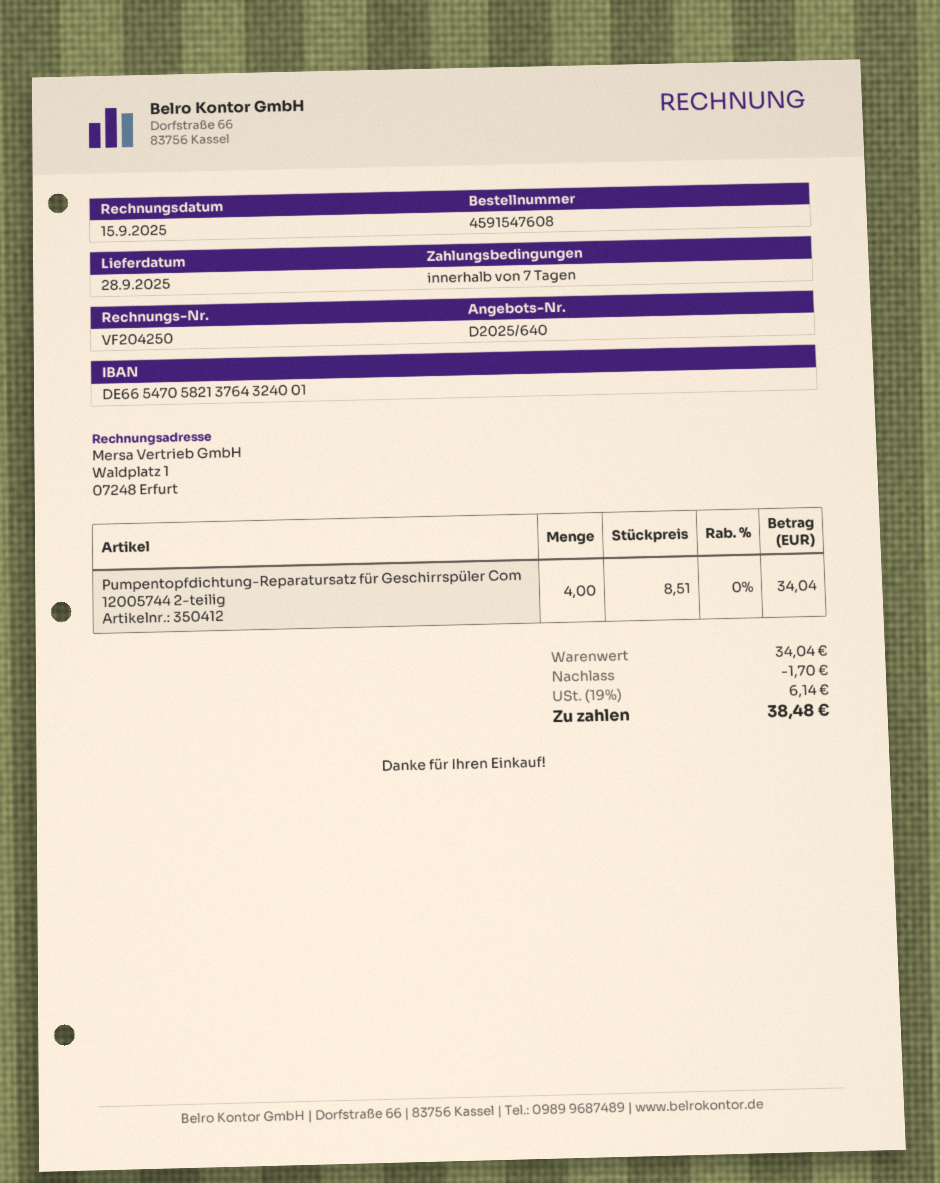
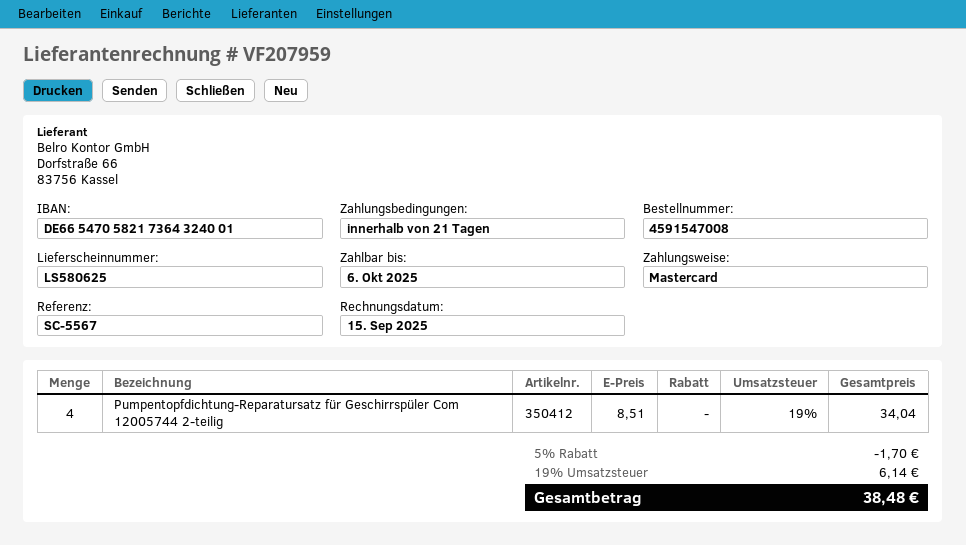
order number: 4591547608 -> 4591547008
invoice number: VF204250 -> VF207959
payment terms: 7 days -> 21 days
bank account: DE66547058213764324001 -> DE66547058217364324001

